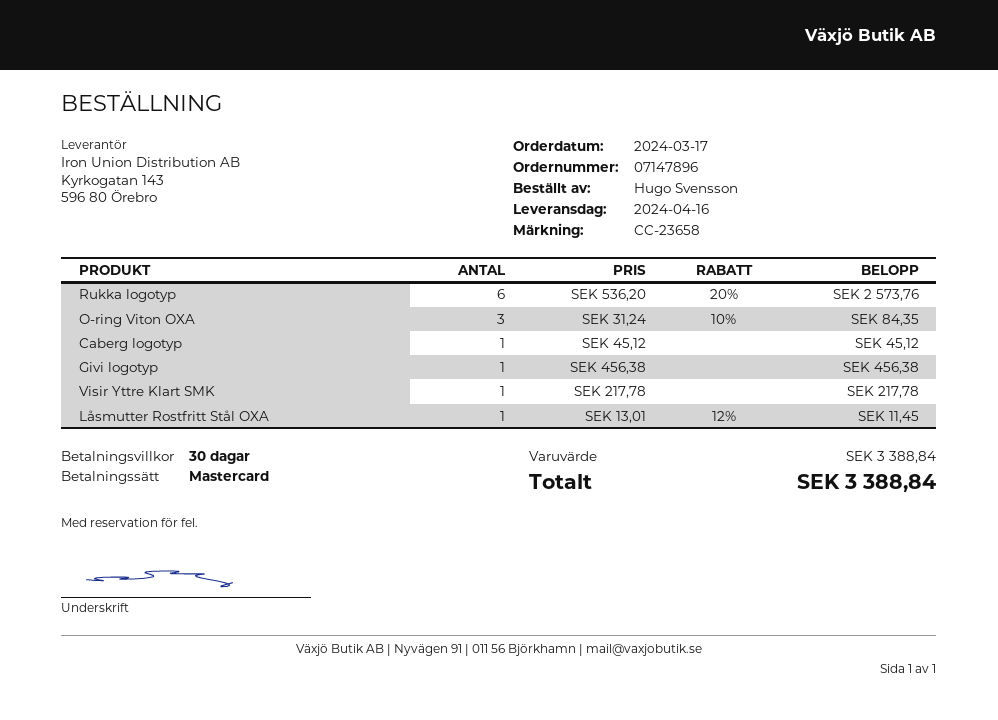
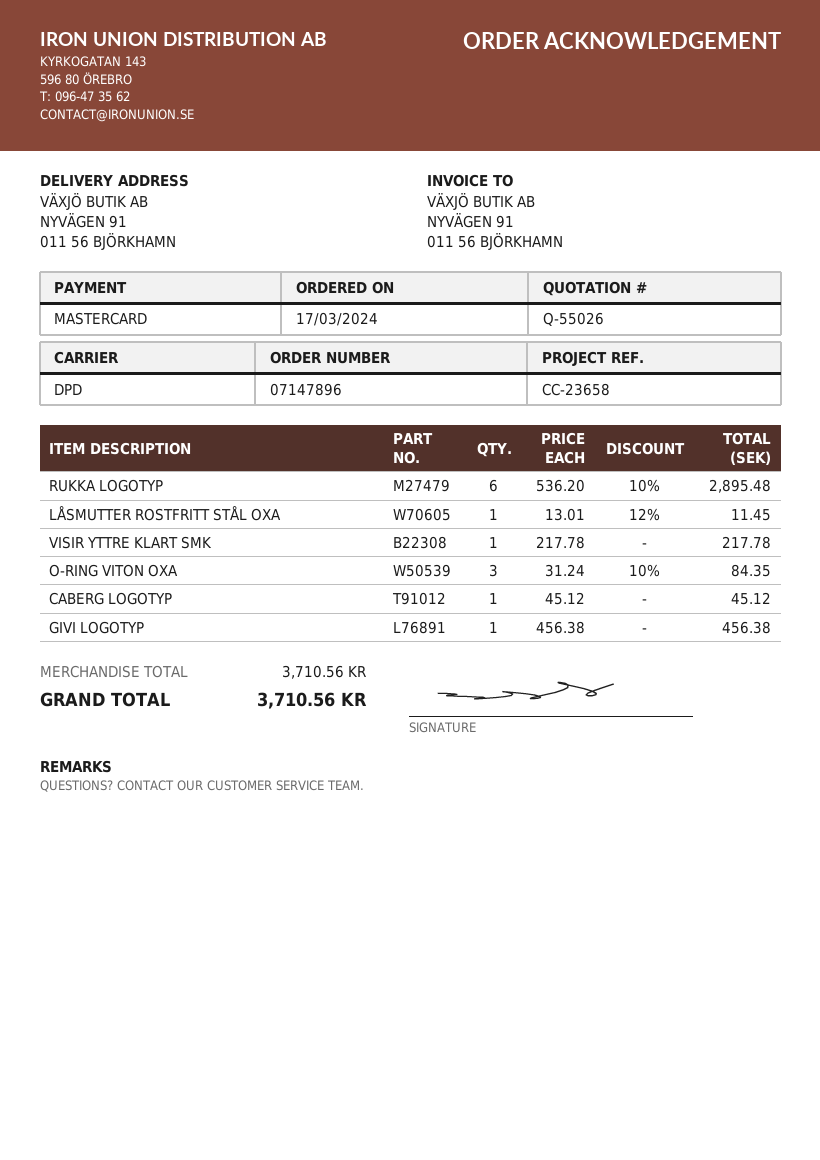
Rukka logotyp: 6 x 536.20 - 20% = 2573.76 -> 6 x 536.20 - 10% = 2895.48
subtotal: 3388.84 -> 3710.56
total: 3388.84 -> 3710.56

